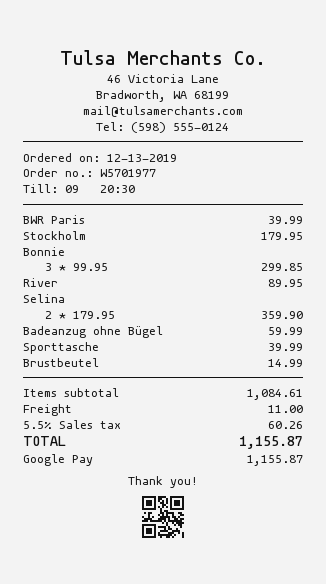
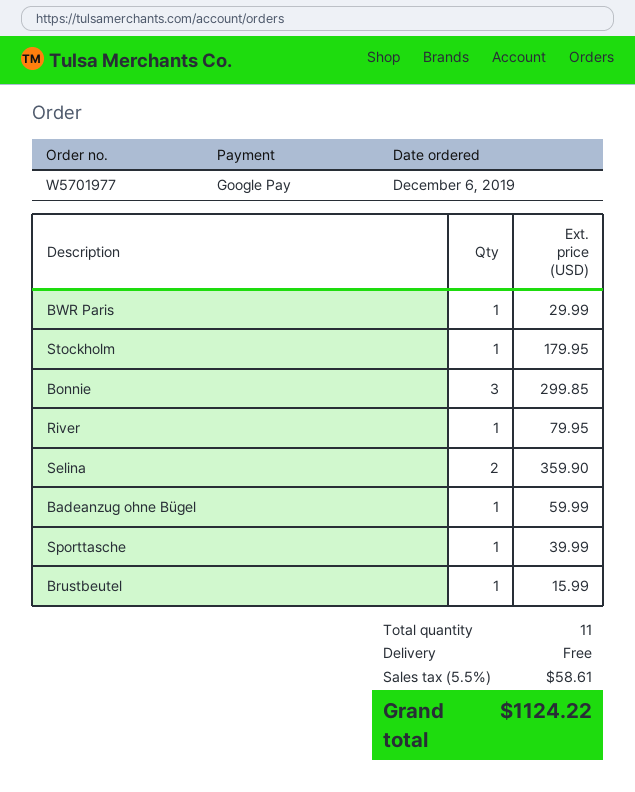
order date: 2019-12-13 -> 2019-12-06
BWR Paris: 1 for 39.99 -> 1 for 29.99
River: 1 for 89.95 -> 1 for 79.95
Brustbeutel: 1 for 14.99 -> 1 for 15.99
shipping: 11.00 -> 0.00
tax: 5.5% = 60.26 -> 5.5% = 58.61
total: 1155.87 -> 1124.22

